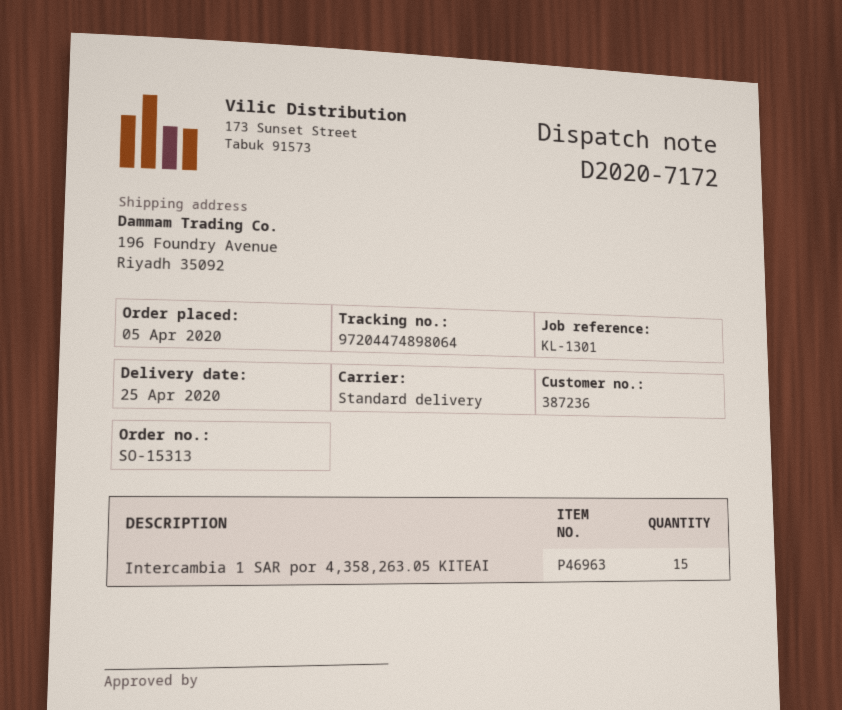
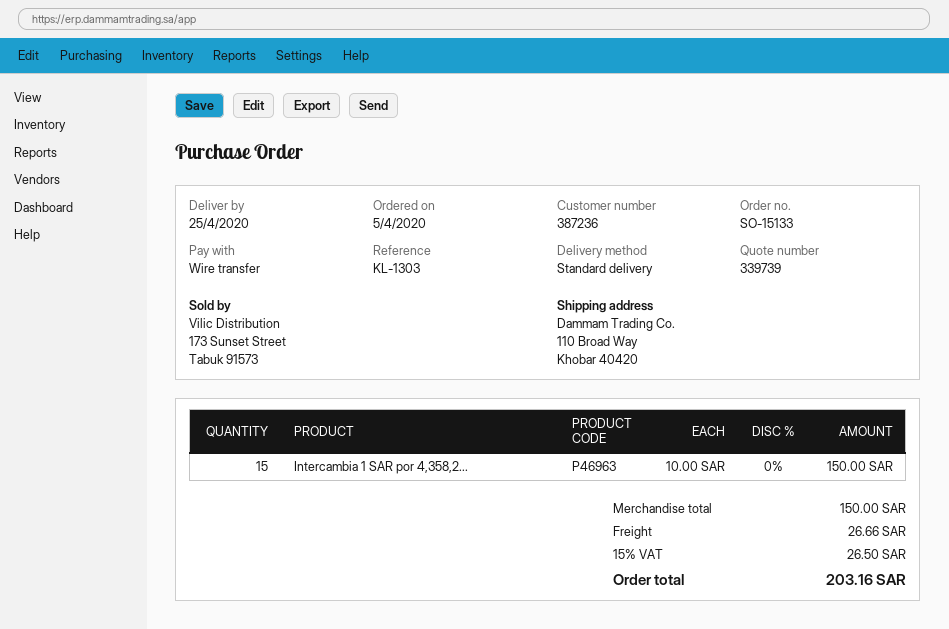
order number: SO-15313 -> SO-15133
reference: KL-1301 -> KL-1303
ship to: 196 Foundry Avenue, Riyadh 35092 -> 110 Broad Way, Khobar 40420

